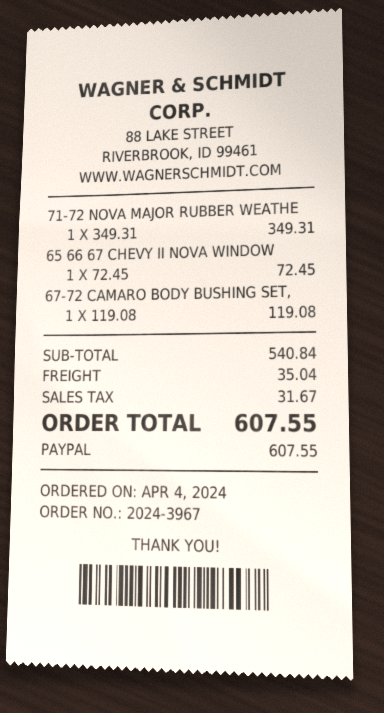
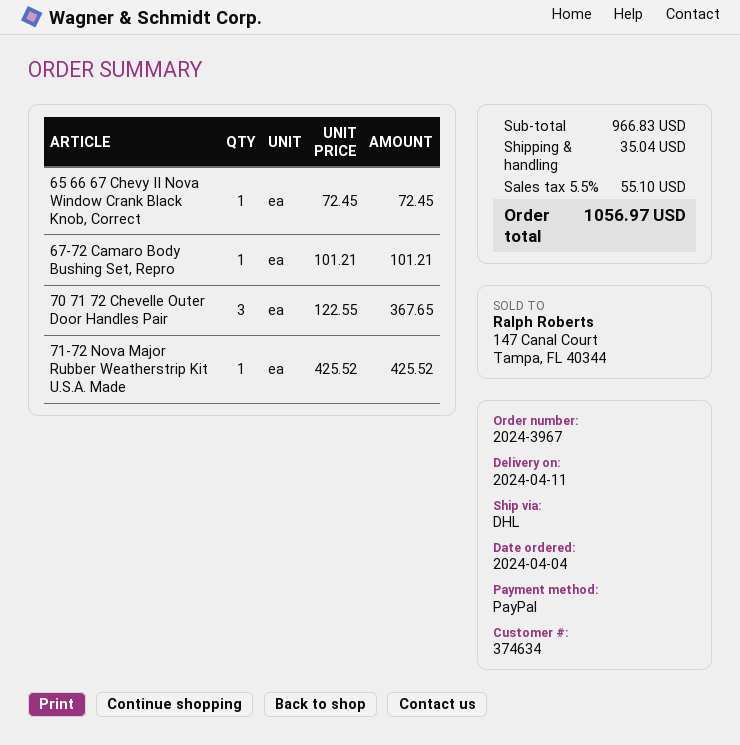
71-72 NOVA MAJOR RUBBER WEATHE: 1 x 349.31 = 349.31 -> 1 x 425.52 = 425.52
67-72 CAMARO BODY BUSHING SET,: 1 x 119.08 = 119.08 -> 1 x 101.21 = 101.21
70 71 72 Chevelle Outer Door Handles Pair: none -> 3 x 122.55 = 367.65
subtotal: 540.84 -> 966.83
tax: 31.67 -> 55.10
total: 607.55 -> 1056.97

